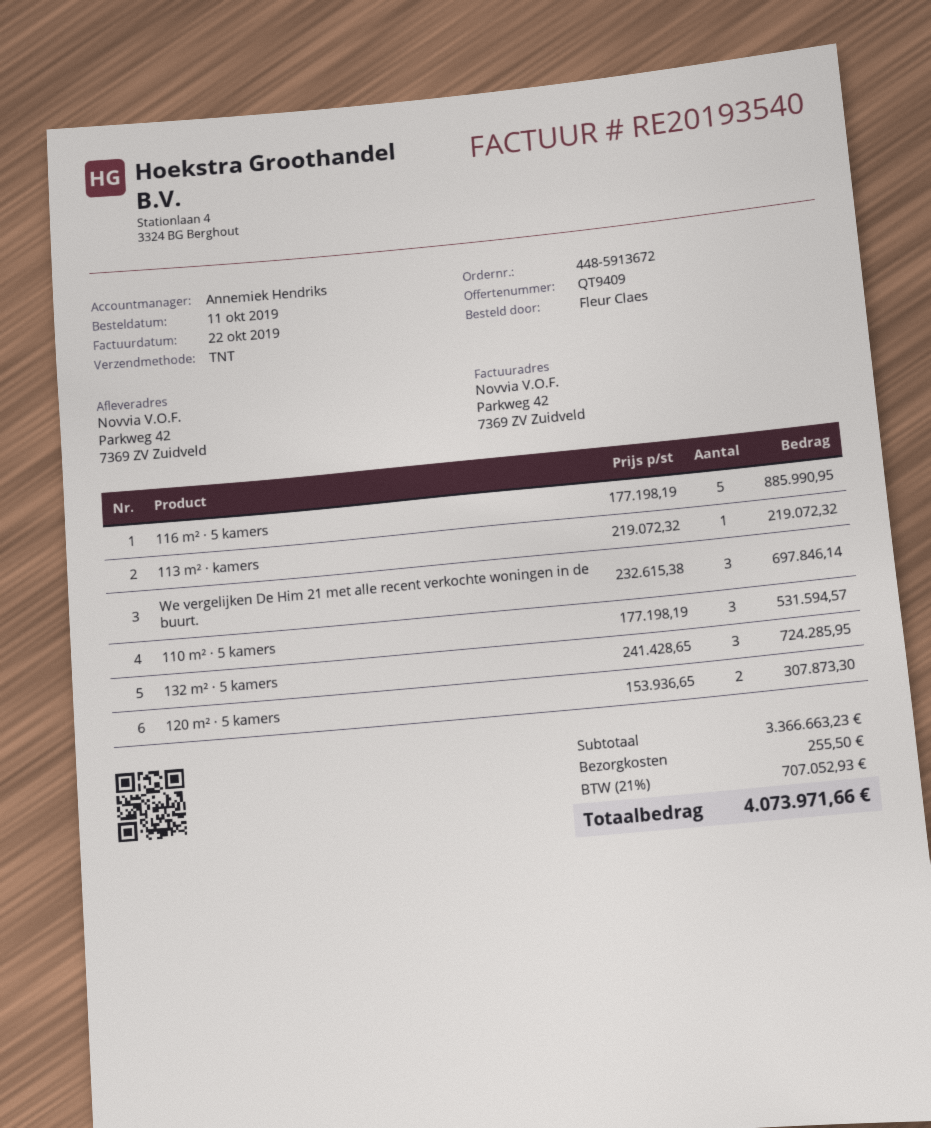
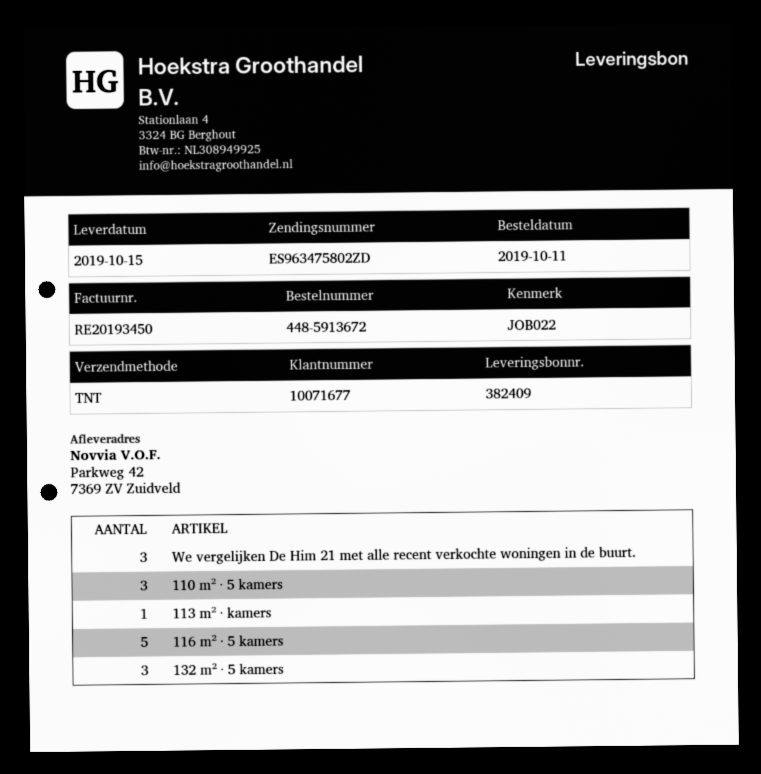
invoice number: RE20193540 -> RE20193450
120 m² · 5 kamers: 2 -> none

